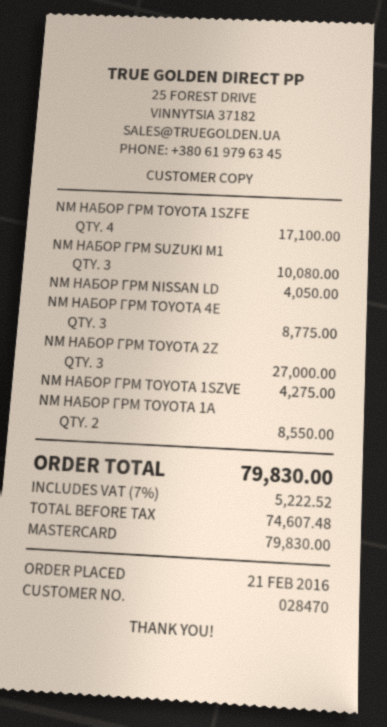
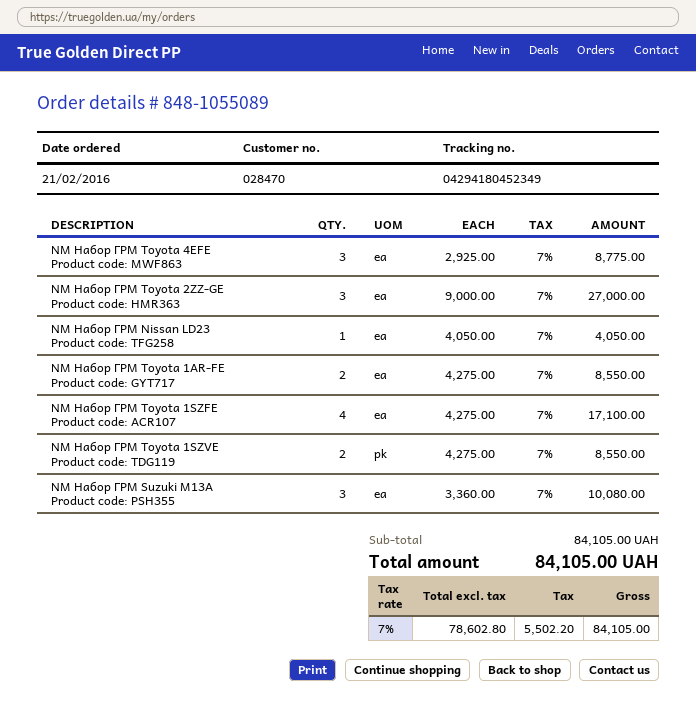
NM НАБОР ГРМ TOYOTA 1SZVE: 1 for 4275.00 -> 2 for 8550.00
net: 74607.48 -> 78602.80
tax: 7% = 5222.52 -> 7% = 5502.20
total: 79830.00 -> 84105.00

